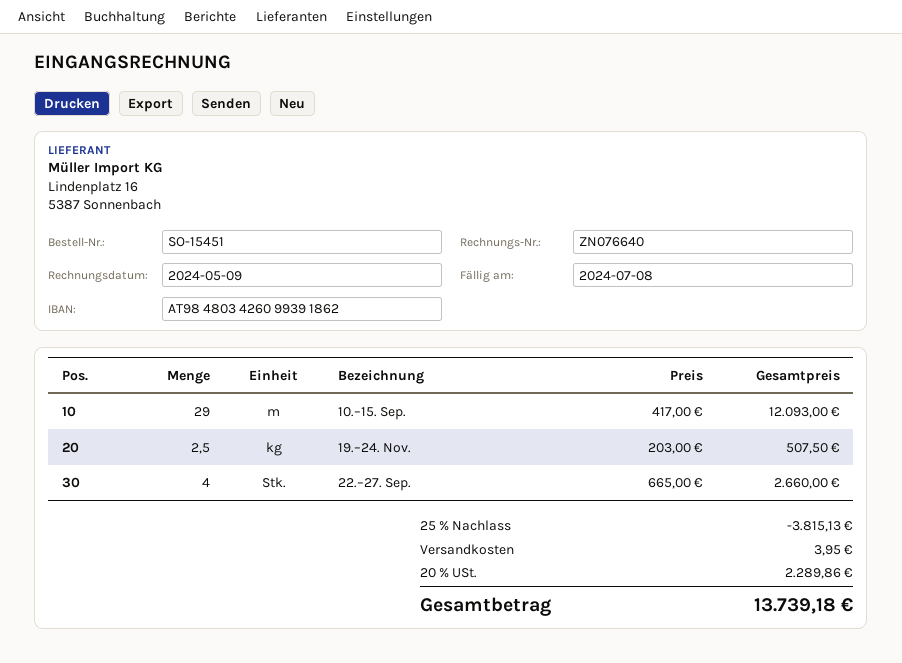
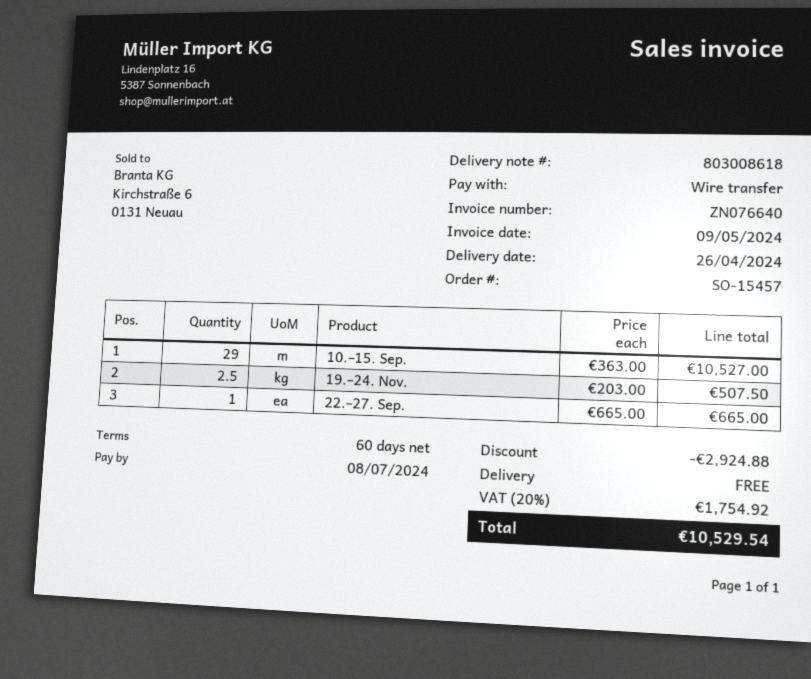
order number: SO-15451 -> SO-15457
10.–15. Sep.: 29 x 417.00 = 12093.00 -> 29 x 363.00 = 10527.00
22.–27. Sep.: 4 x 665.00 = 2660.00 -> 1 x 665.00 = 665.00
discount: 3815.13 -> 2924.88
shipping: 3.95 -> 0.00
tax: 20% = 2289.86 -> 20% = 1754.92
total: 13739.18 -> 10529.54

